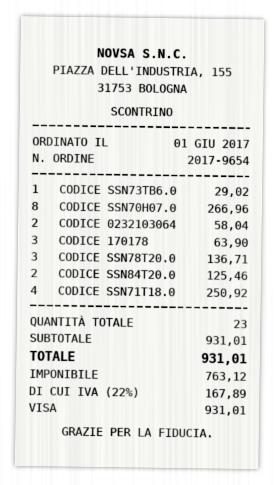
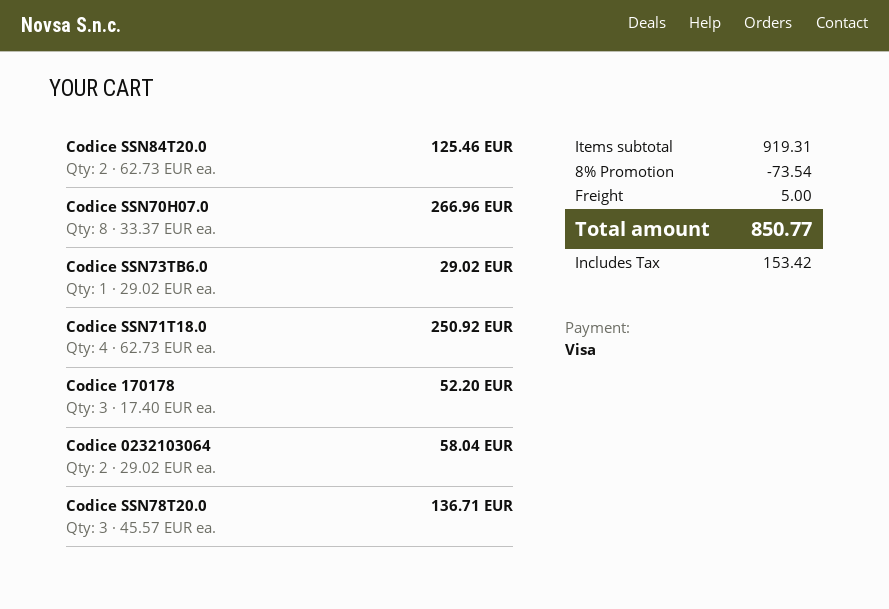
CODICE 170178: 3 for 63.90 -> 3 for 52.20
subtotal: 931.01 -> 919.31
discount: none -> 8% = 73.54
shipping: none -> 5.00
tax: 167.89 -> 153.42
total: 931.01 -> 850.77

